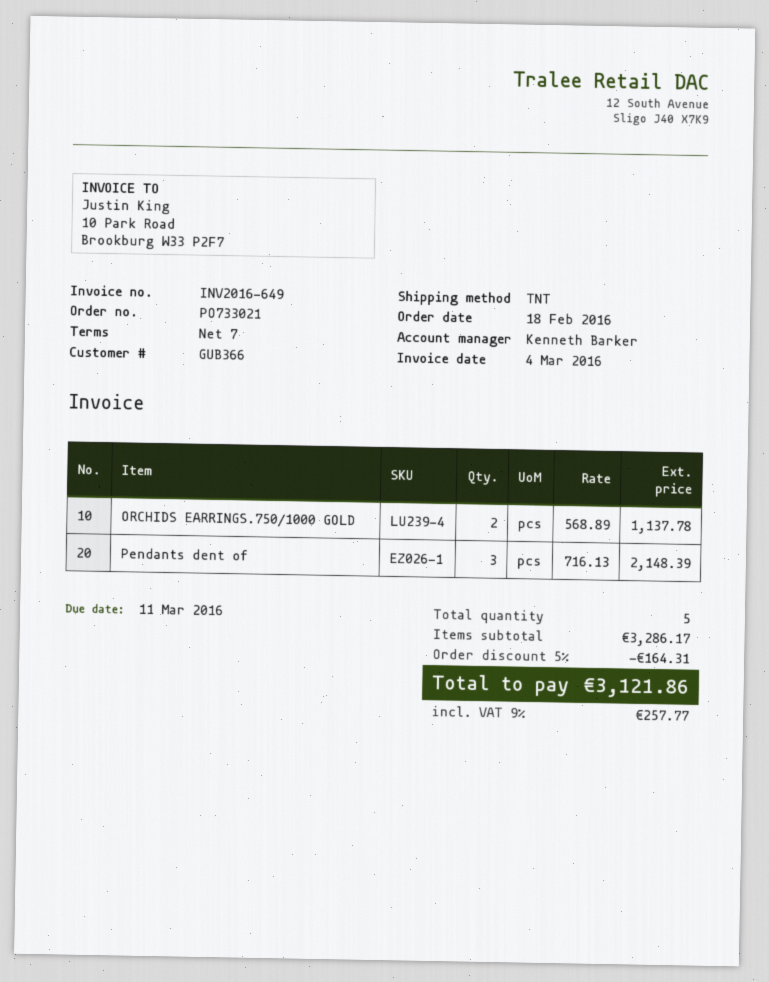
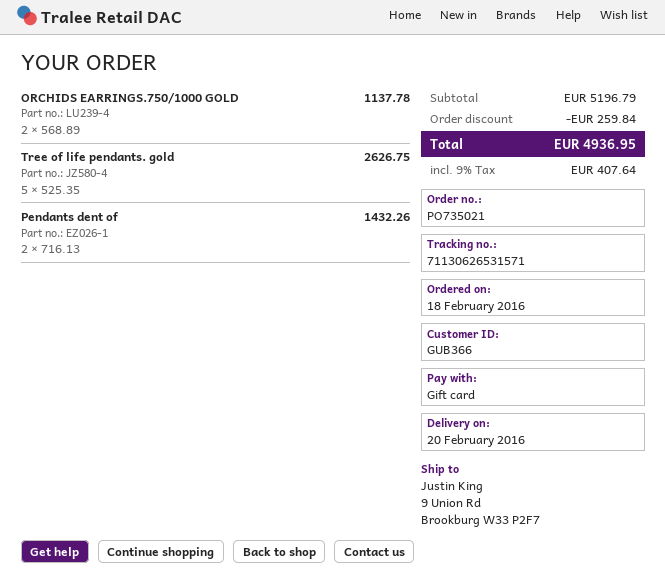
order number: PO733021 -> PO735021
Pendants dent of: 3 x 716.13 = 2148.39 -> 2 x 716.13 = 1432.26
Tree of life pendants. gold: none -> 5 x 525.35 = 2626.75
subtotal: 3286.17 -> 5196.79
discount: 164.31 -> 259.84
tax: 9% = 257.77 -> 9% = 407.64
total: 3121.86 -> 4936.95

